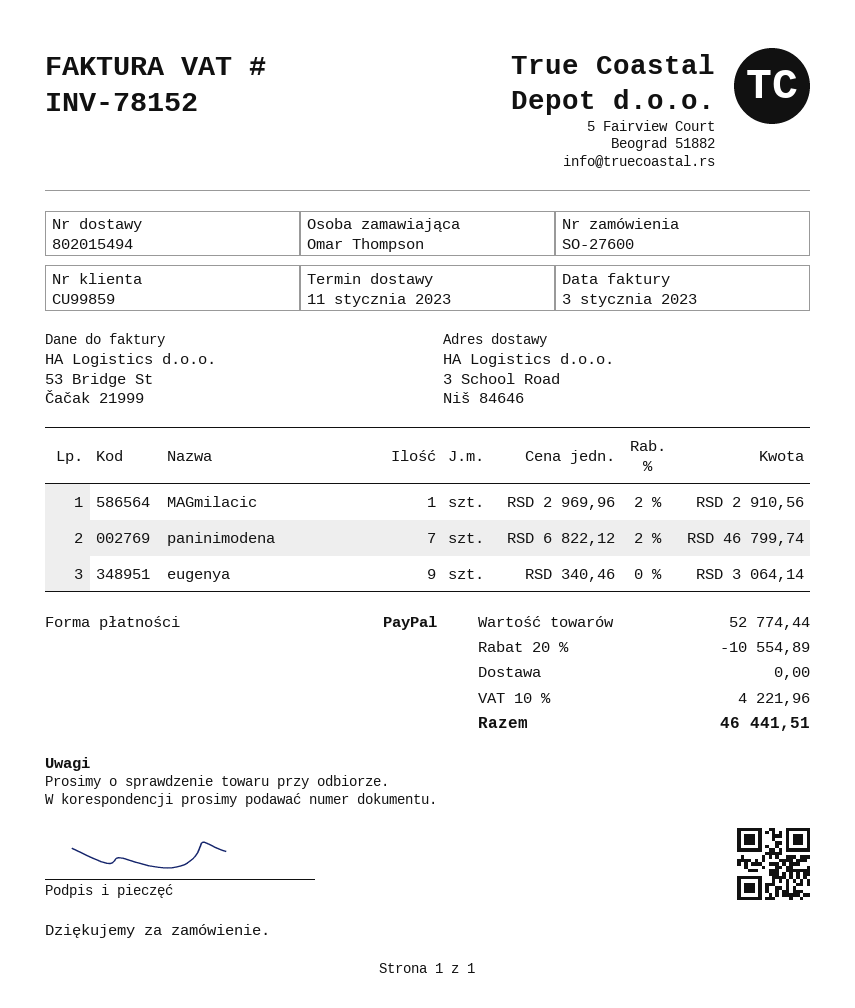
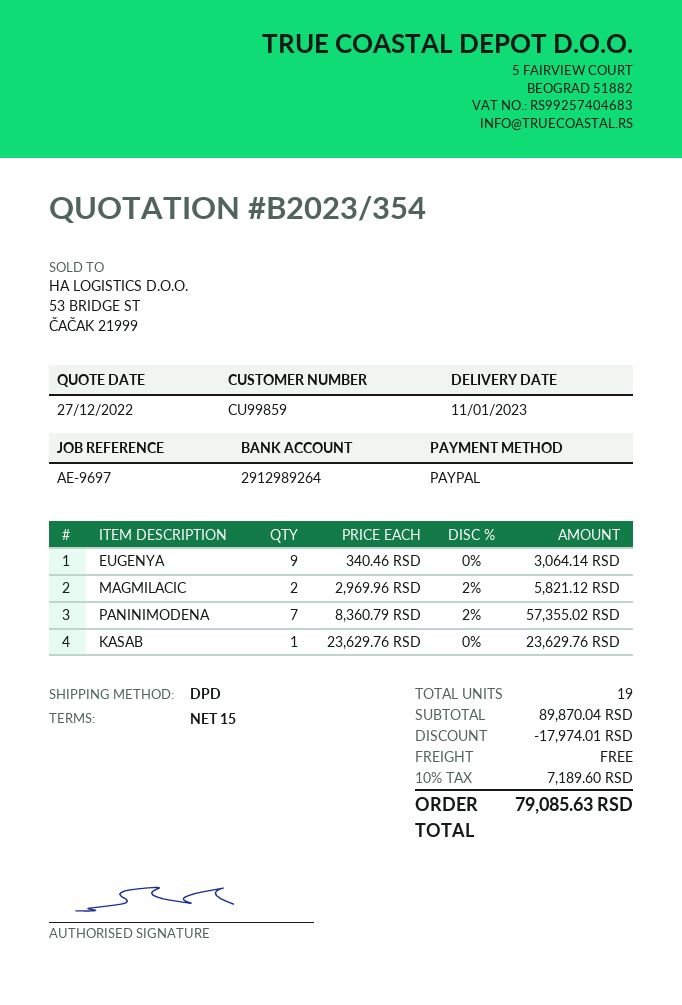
MAGmilacic: 1 x 2969.96 - 2% = 2910.56 -> 2 x 2969.96 - 2% = 5821.12
paninimodena: 7 x 6822.12 - 2% = 46799.74 -> 7 x 8360.79 - 2% = 57355.02
KASAB: none -> 1 x 23629.76 = 23629.76
subtotal: 52774.44 -> 89870.04
discount: 10554.89 -> 17974.01
tax: 10% = 4221.96 -> 10% = 7189.60
total: 46441.51 -> 79085.63

